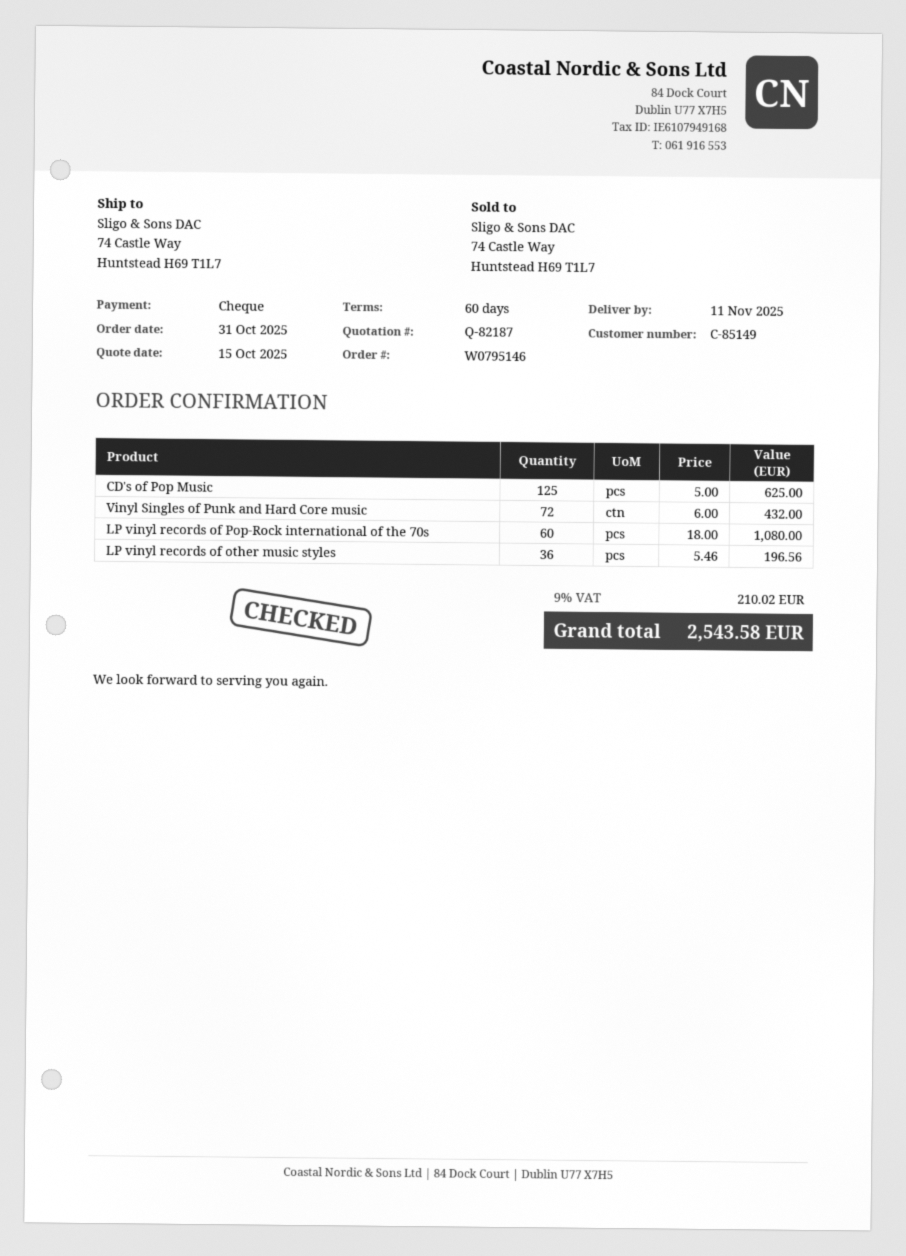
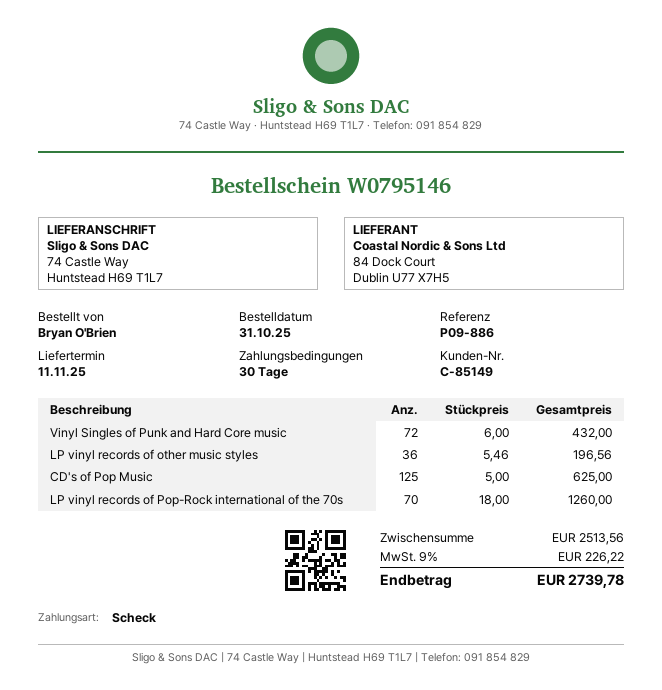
payment terms: 60 days -> 30 days
LP vinyl records of Pop-Rock international of the 70s: 60 x 18.00 = 1080.00 -> 70 x 18.00 = 1260.00
tax: 9% = 210.02 -> 9% = 226.22
total: 2543.58 -> 2739.78

